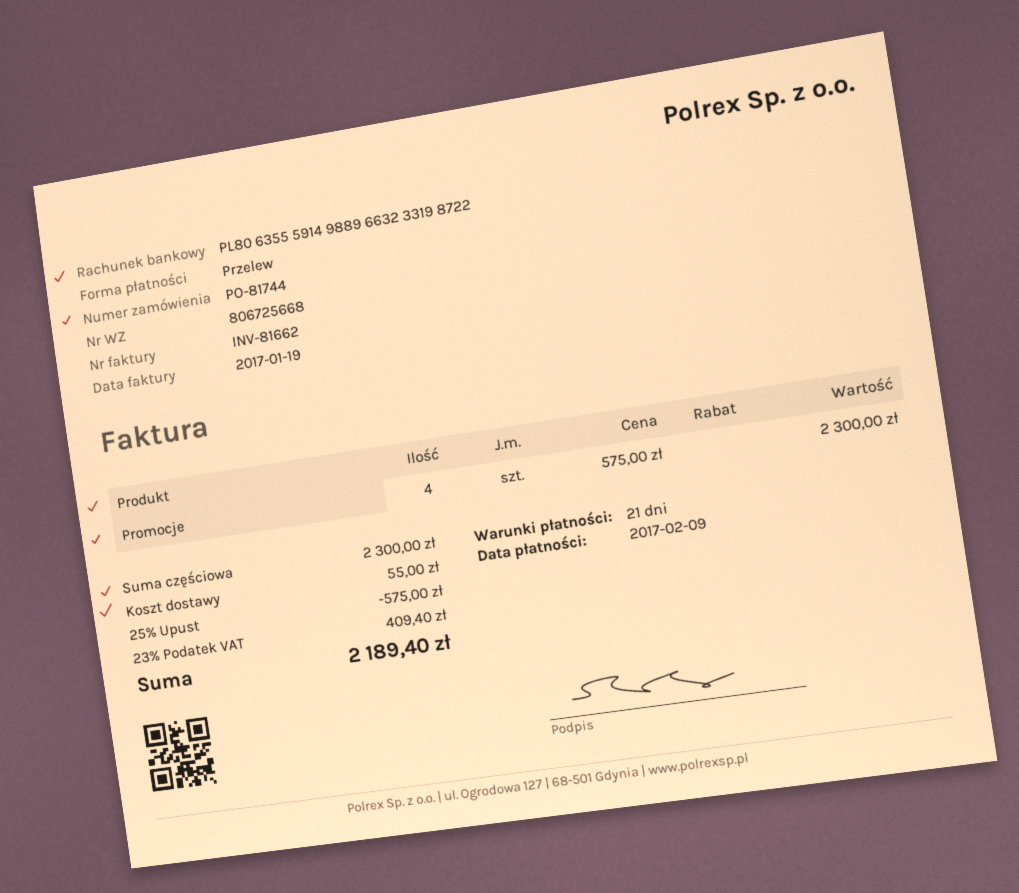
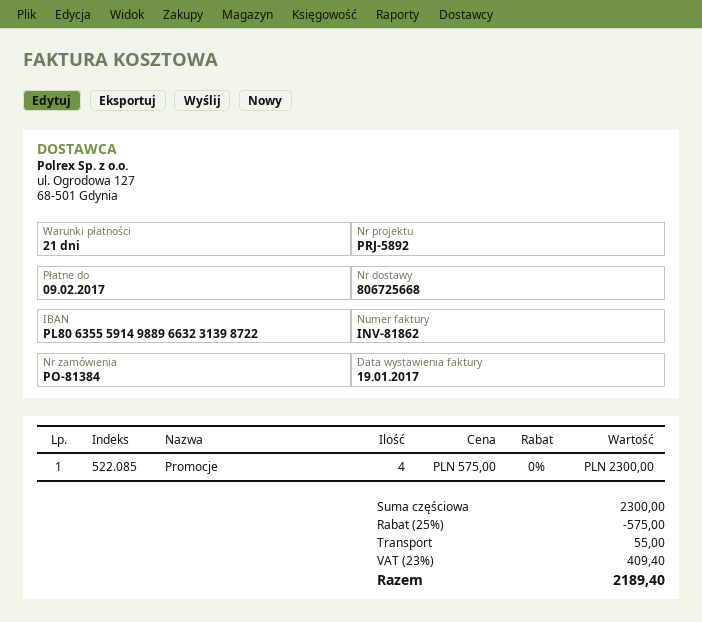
order number: PO-81744 -> PO-81384
invoice number: INV-81662 -> INV-81862
bank account: PL80635559149889663233198722 -> PL80635559149889663231398722

